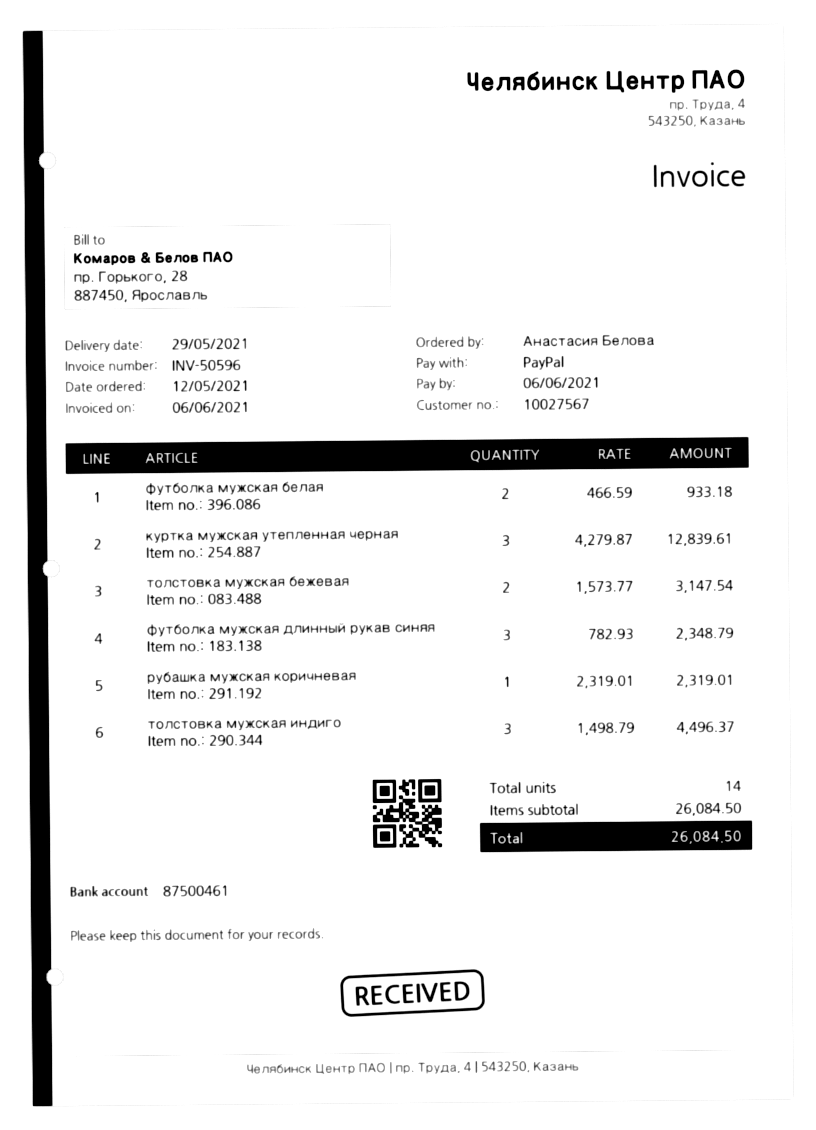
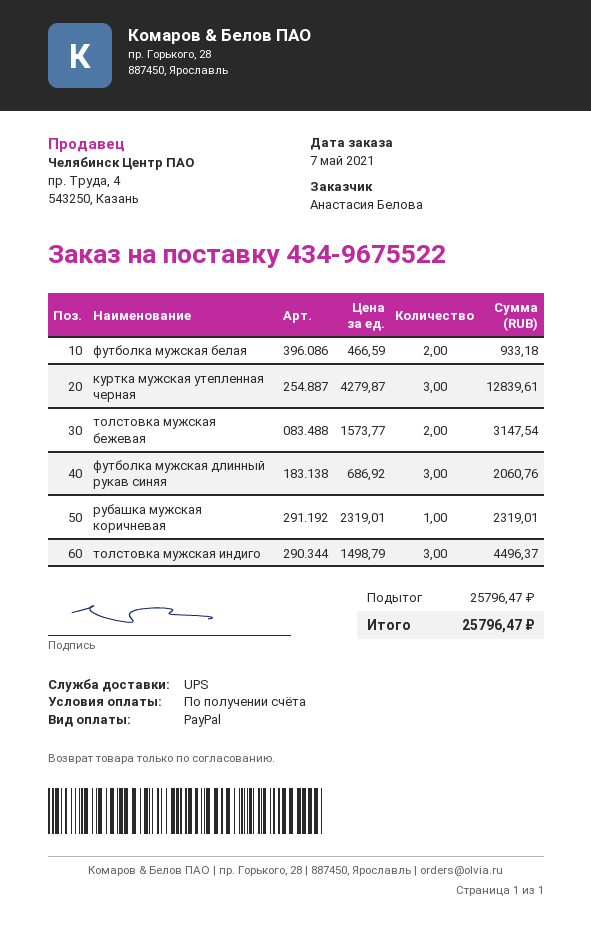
order date: 2021-05-12 -> 2021-05-07
футболка мужская длинный рукав синяя: 3 x 782.93 = 2348.79 -> 3 x 686.92 = 2060.76
subtotal: 26084.50 -> 25796.47
total: 26084.50 -> 25796.47

